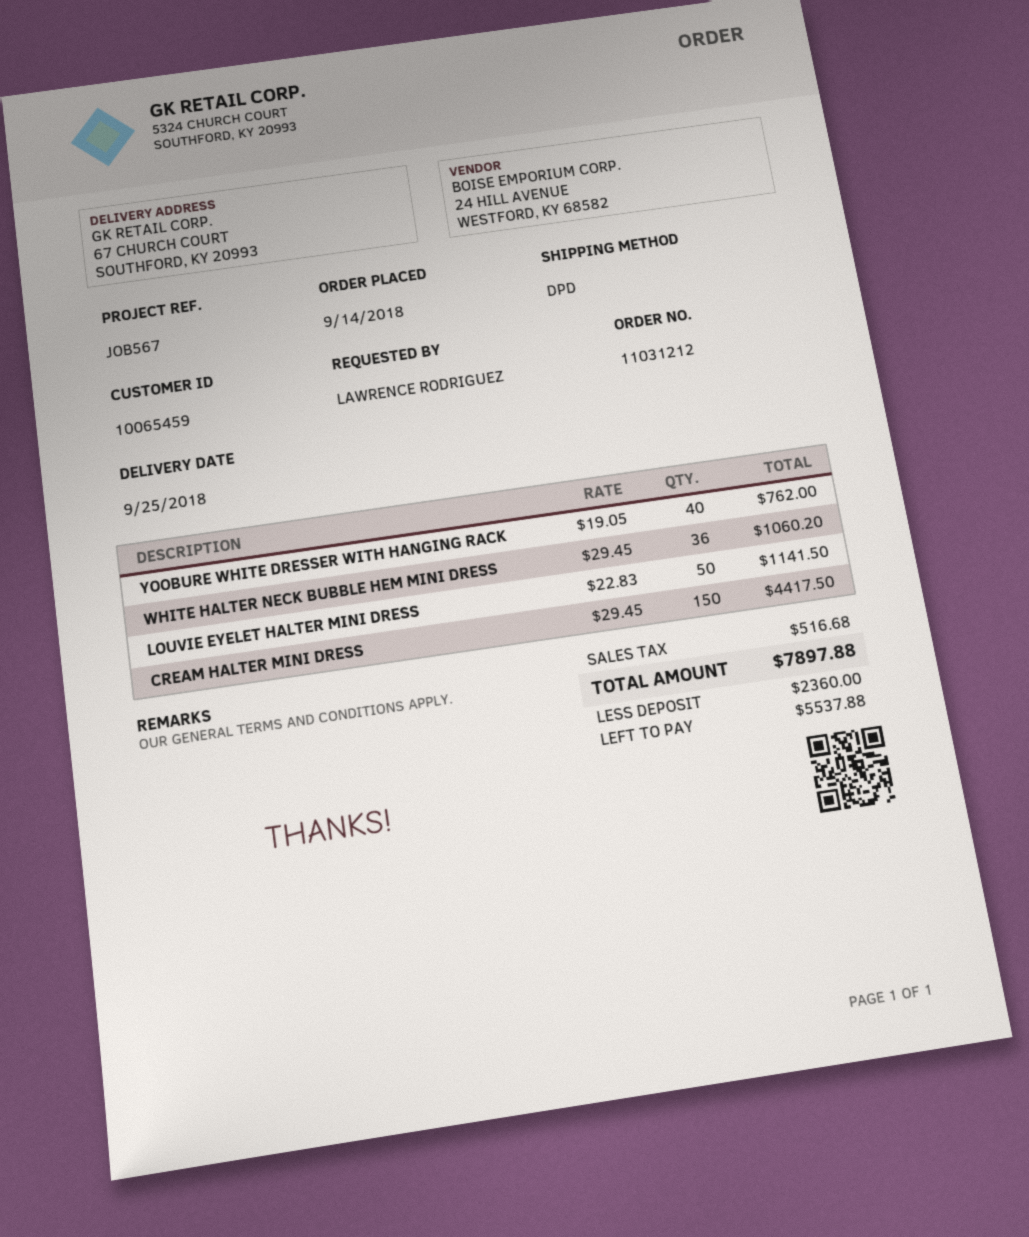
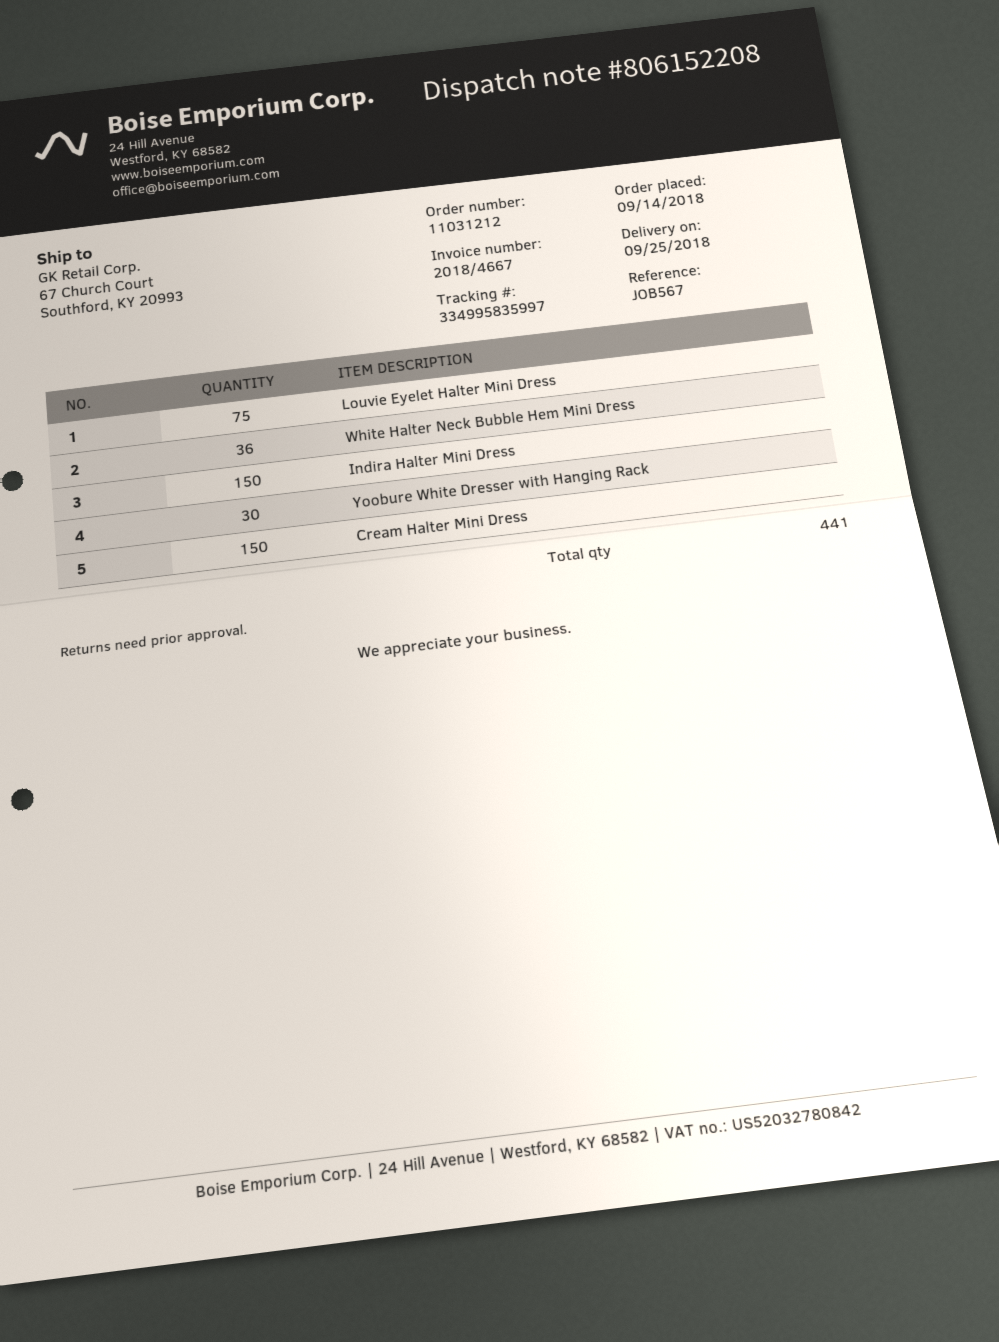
YOOBURE WHITE DRESSER WITH HANGING RACK: 40 -> 30
LOUVIE EYELET HALTER MINI DRESS: 50 -> 75
Indira Halter Mini Dress: none -> 150

